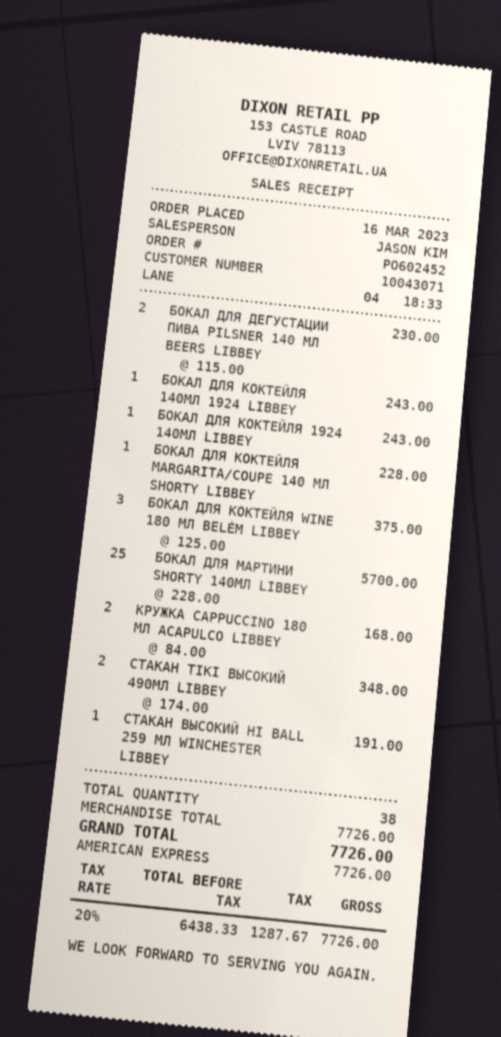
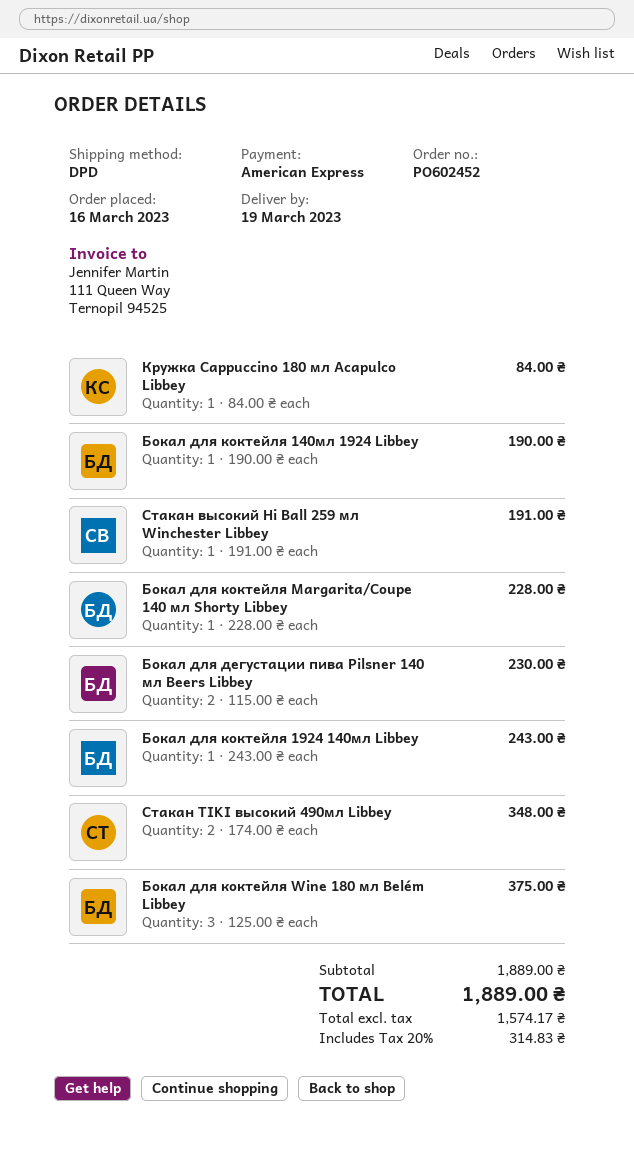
БОКАЛ ДЛЯ КОКТЕЙЛЯ 140МЛ 1924 LIBBEY: 1 x 243.00 = 243.00 -> 1 x 190.00 = 190.00
БОКАЛ ДЛЯ МАРТИНИ SHORTY 140МЛ LIBBEY: 25 x 228.00 = 5700.00 -> none
КРУЖКА CAPPUCCINO 180 МЛ ACAPULCO LIBBEY: 2 x 84.00 = 168.00 -> 1 x 84.00 = 84.00
subtotal: 7726.00 -> 1889.00
net: 6438.33 -> 1574.17
tax: 20% = 1287.67 -> 20% = 314.83
total: 7726.00 -> 1889.00

